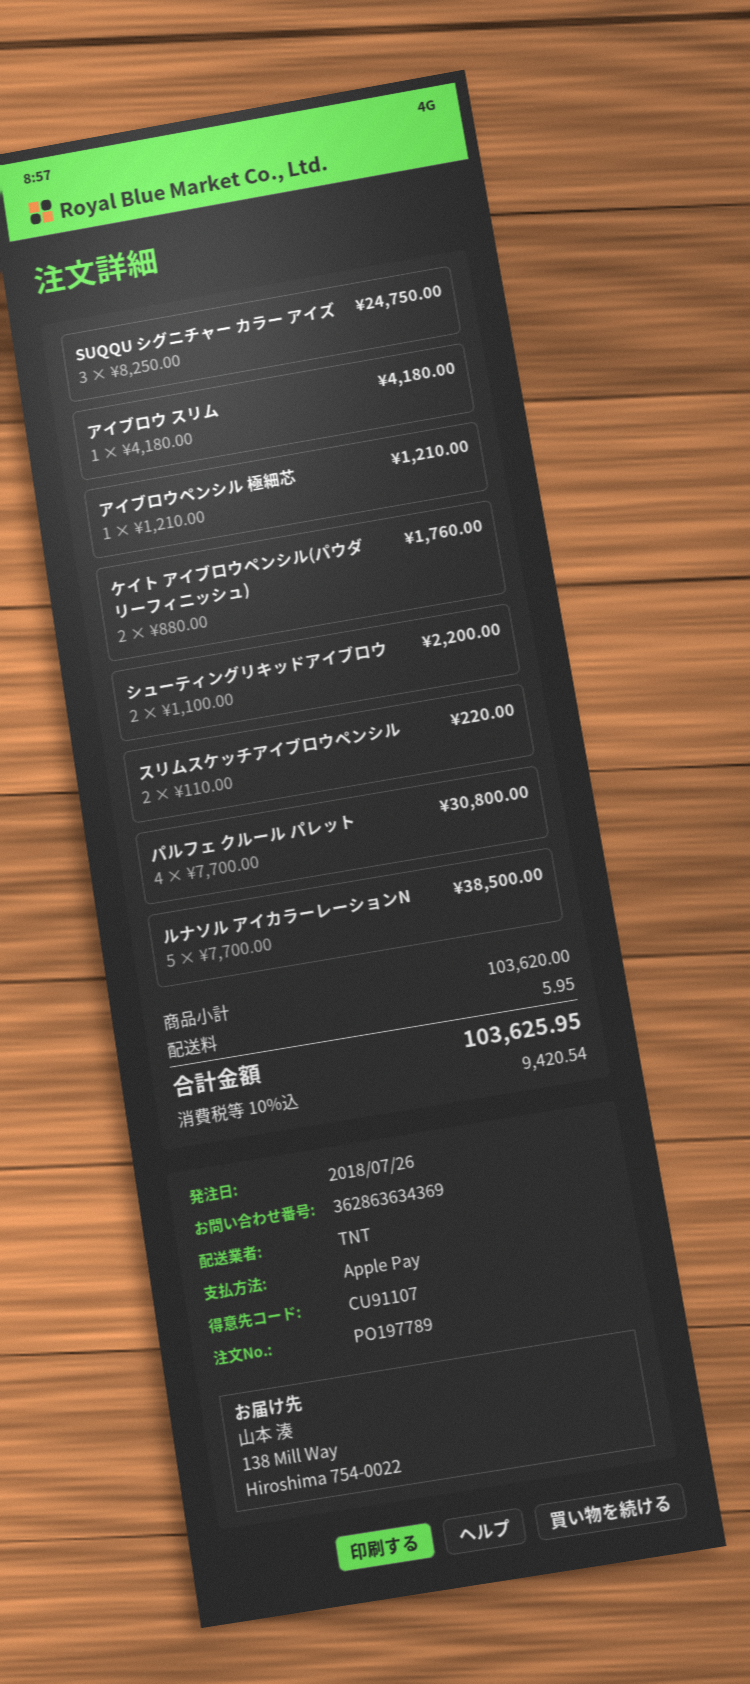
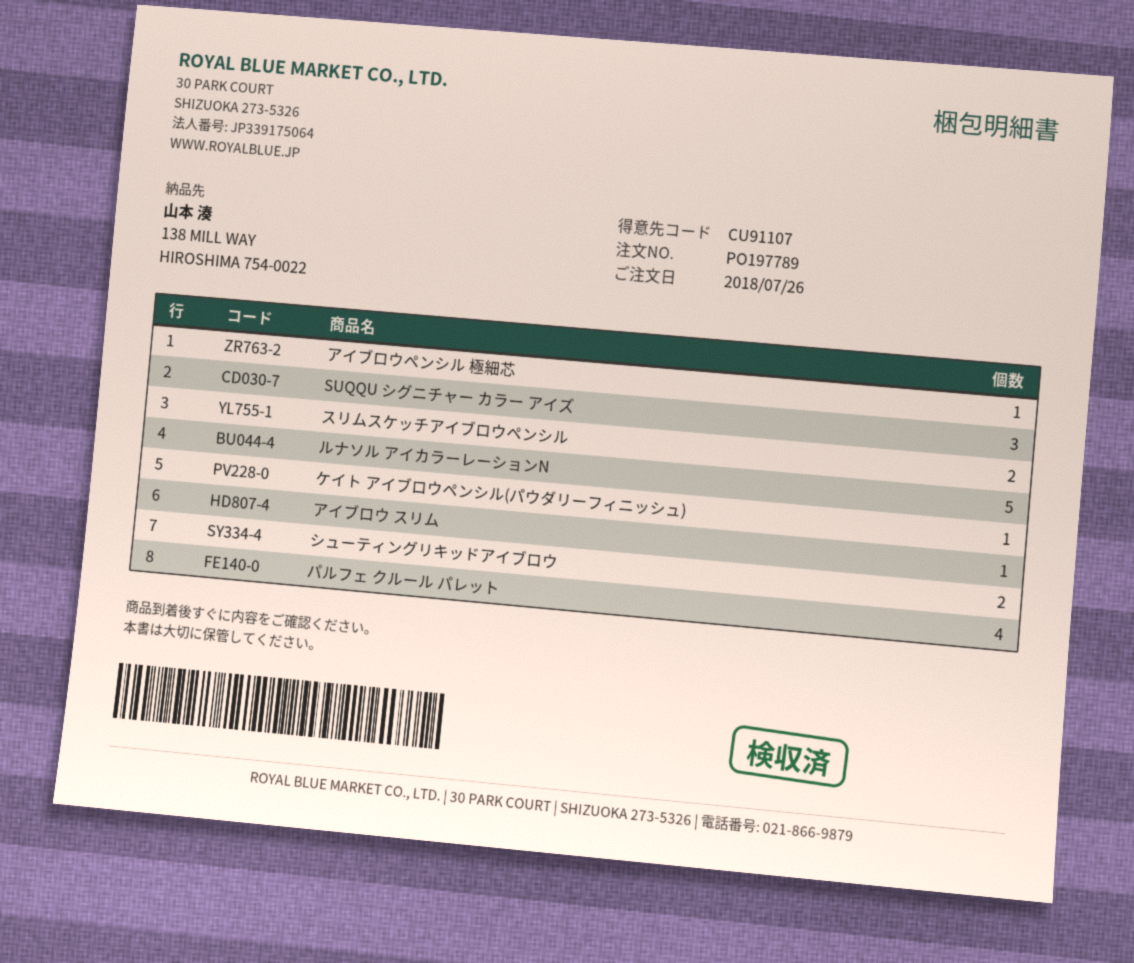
ケイト アイブロウペンシル(パウダリーフィニッシュ): 2 -> 1

